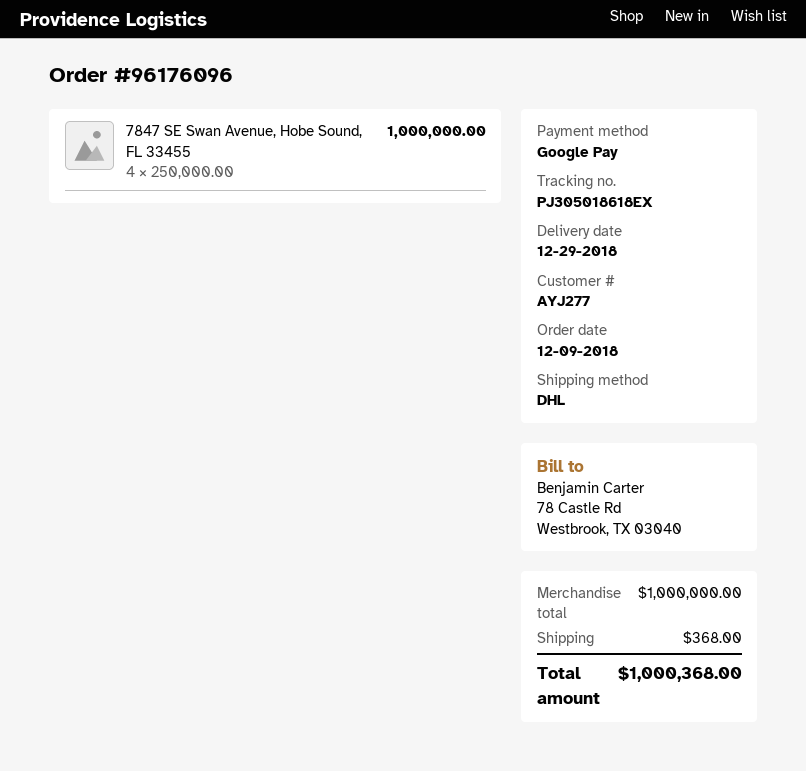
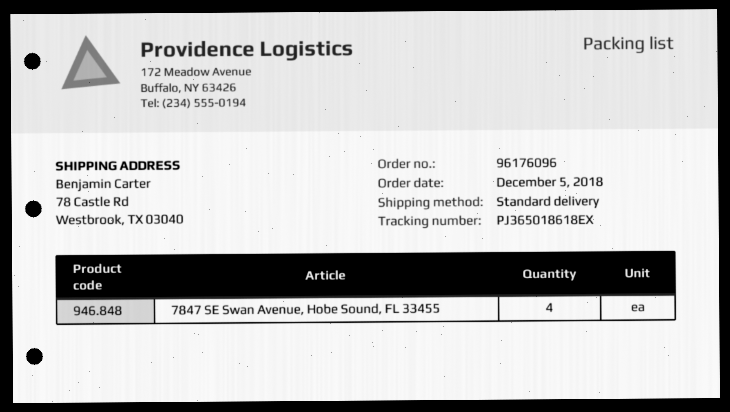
order date: 2018-12-09 -> 2018-12-05
shipping method: DHL -> standard
tracking number: PJ305018618EX -> PJ365018618EX

